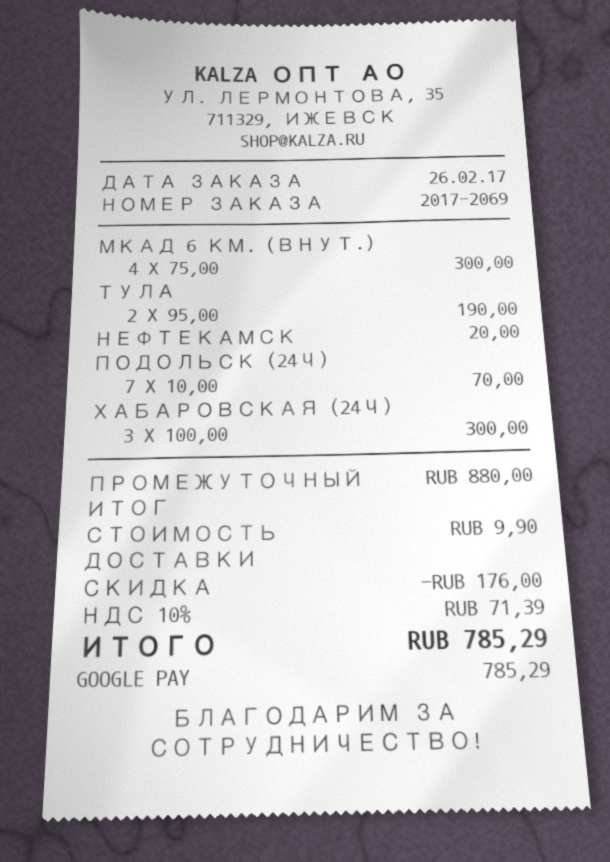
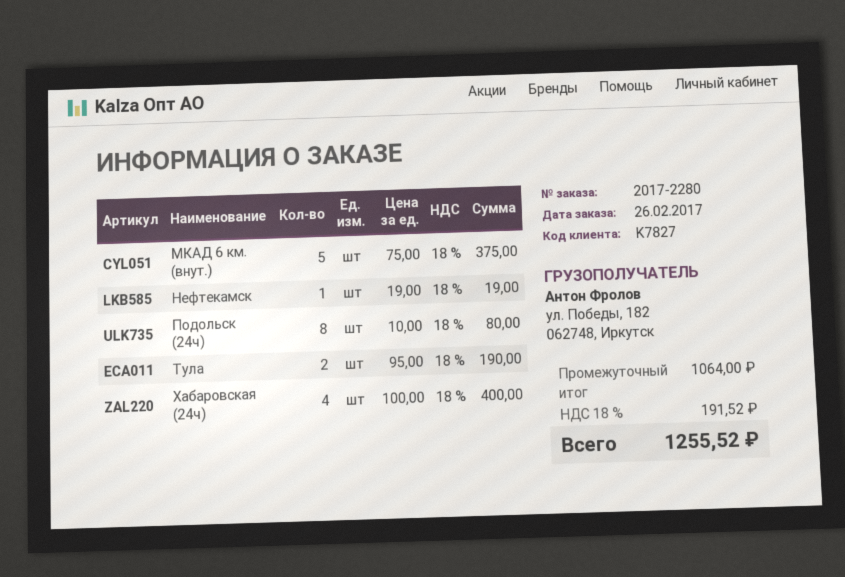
order number: 2017-2069 -> 2017-2280
МКАД 6 КМ. (ВНУТ.): 4 x 75.00 = 300.00 -> 5 x 75.00 = 375.00
НЕФТЕКАМСК: 1 x 20.00 = 20.00 -> 1 x 19.00 = 19.00
ПОДОЛЬСК (24Ч): 7 x 10.00 = 70.00 -> 8 x 10.00 = 80.00
ХАБАРОВСКАЯ (24Ч): 3 x 100.00 = 300.00 -> 4 x 100.00 = 400.00
subtotal: 880.00 -> 1064.00
discount: 176.00 -> none
shipping: 9.90 -> none
tax: 10% = 71.39 -> 18% = 191.52
total: 785.29 -> 1255.52

